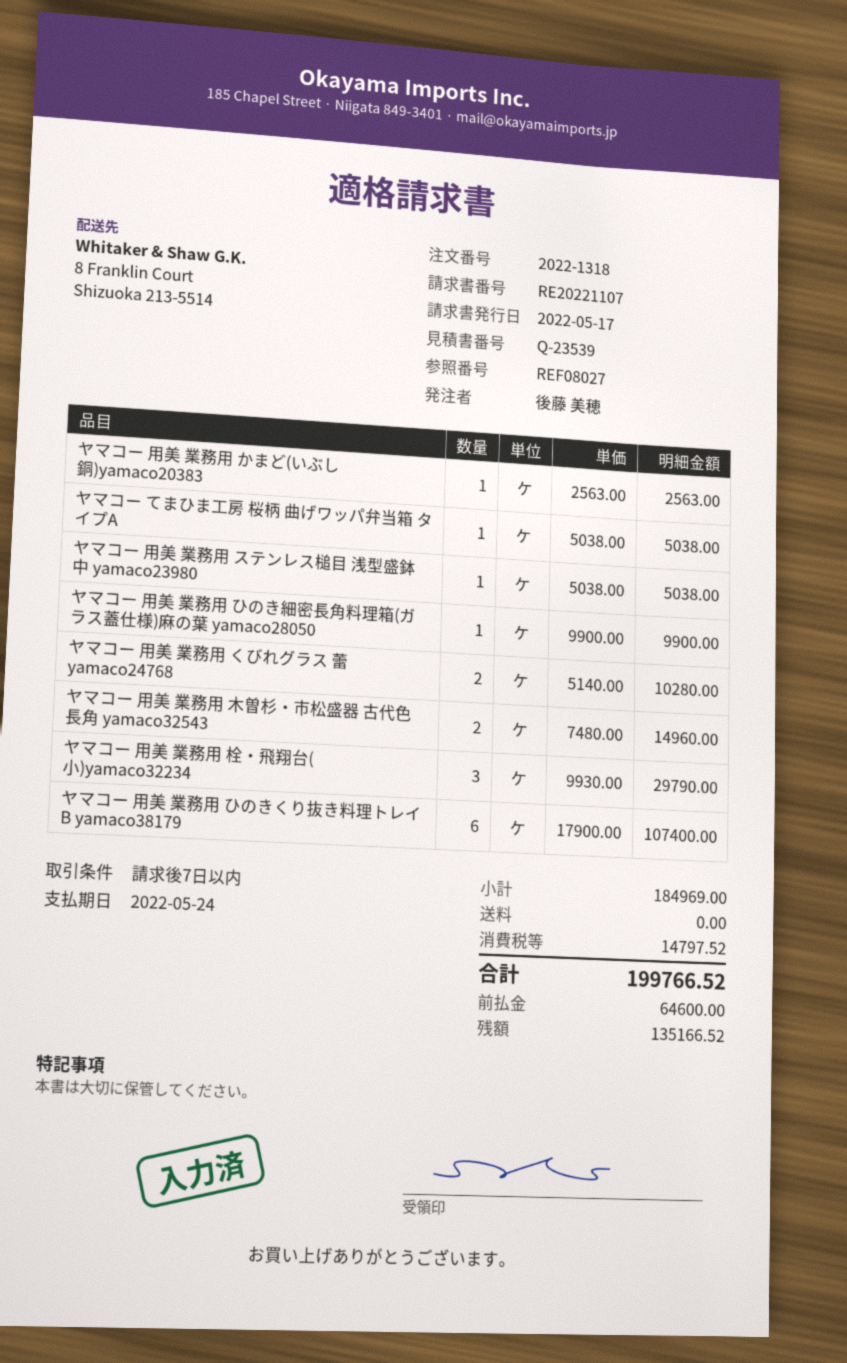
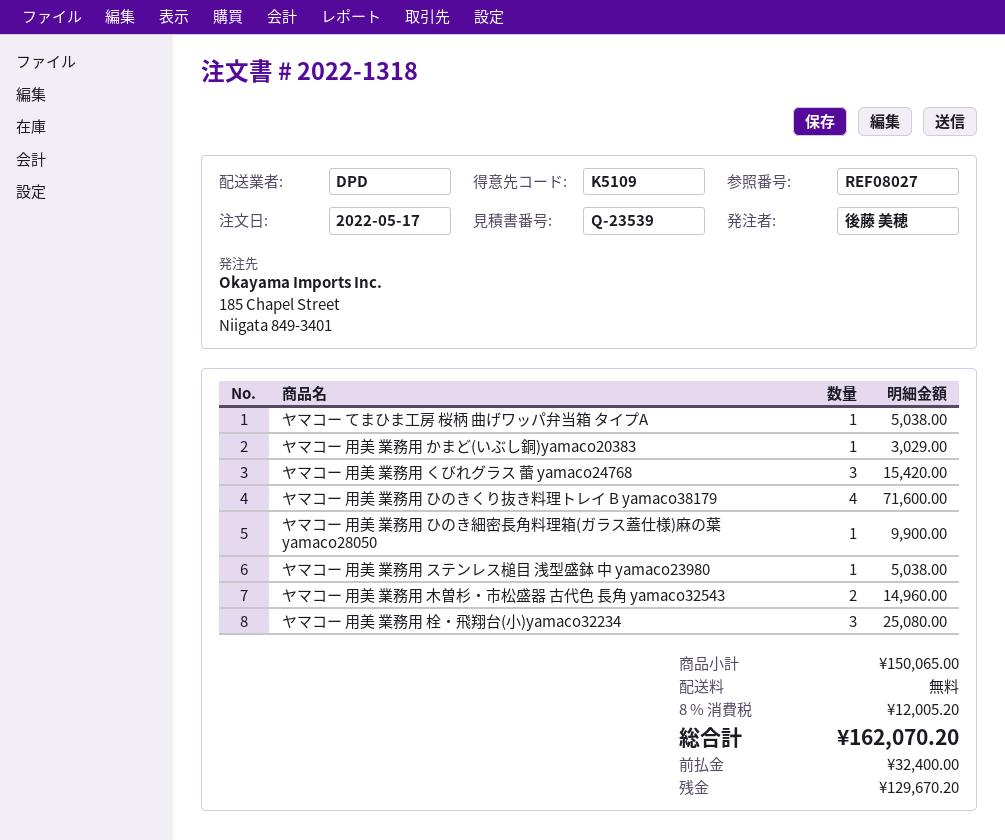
ヤマコー 用美 業務用 かまど(いぶし銅)yamaco20383: 1 for 2563.00 -> 1 for 3029.00
ヤマコー 用美 業務用 くびれグラス 蕾 yamaco24768: 2 for 10280.00 -> 3 for 15420.00
ヤマコー 用美 業務用 栓・飛翔台(小)yamaco32234: 3 for 29790.00 -> 3 for 25080.00
ヤマコー 用美 業務用 ひのきくり抜き料理トレイ B yamaco38179: 6 for 107400.00 -> 4 for 71600.00
subtotal: 184969.00 -> 150065.00
tax: 14797.52 -> 12005.20
total: 199766.52 -> 162070.20
deposit: 64600.00 -> 32400.00
balance: 135166.52 -> 129670.20

